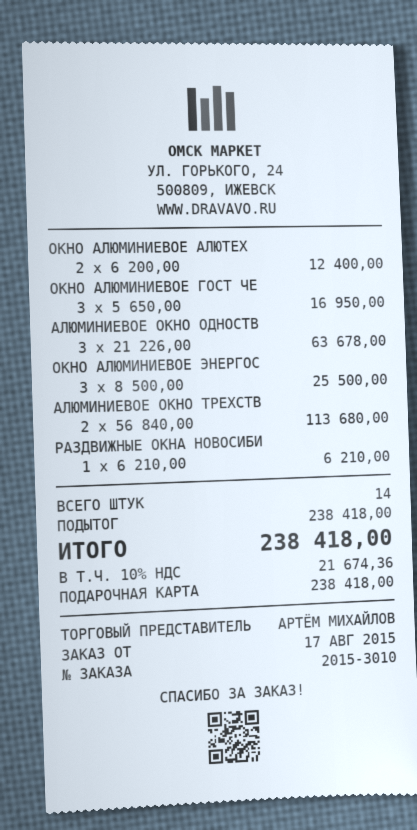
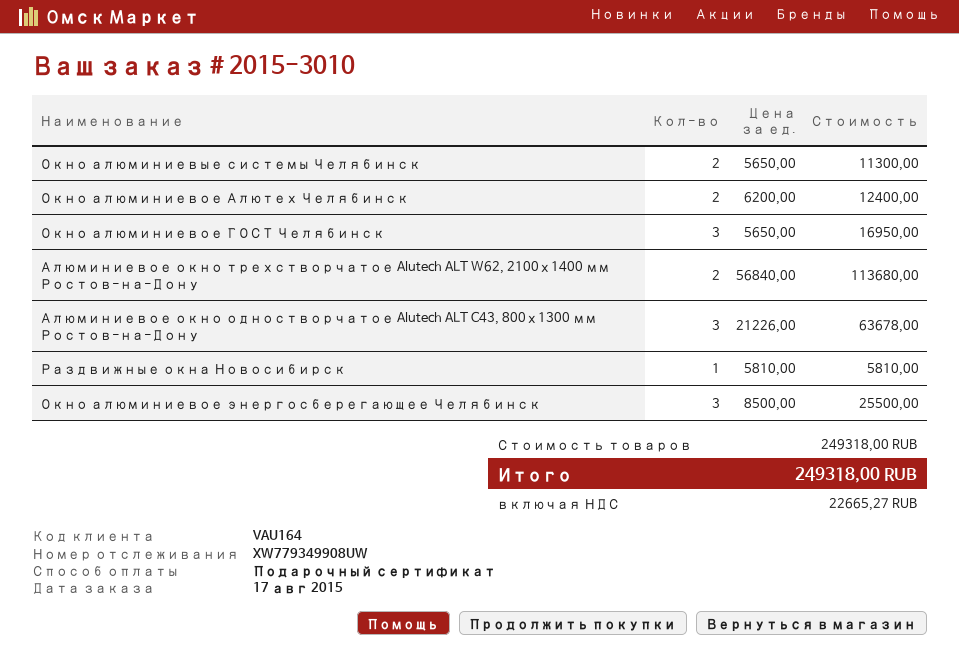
РАЗДВИЖНЫЕ ОКНА НОВОСИБИ: 1 x 6210.00 = 6210.00 -> 1 x 5810.00 = 5810.00
Окно алюминиевые системы Челябинск: none -> 2 x 5650.00 = 11300.00
subtotal: 238418.00 -> 249318.00
tax: 21674.36 -> 22665.27
total: 238418.00 -> 249318.00

